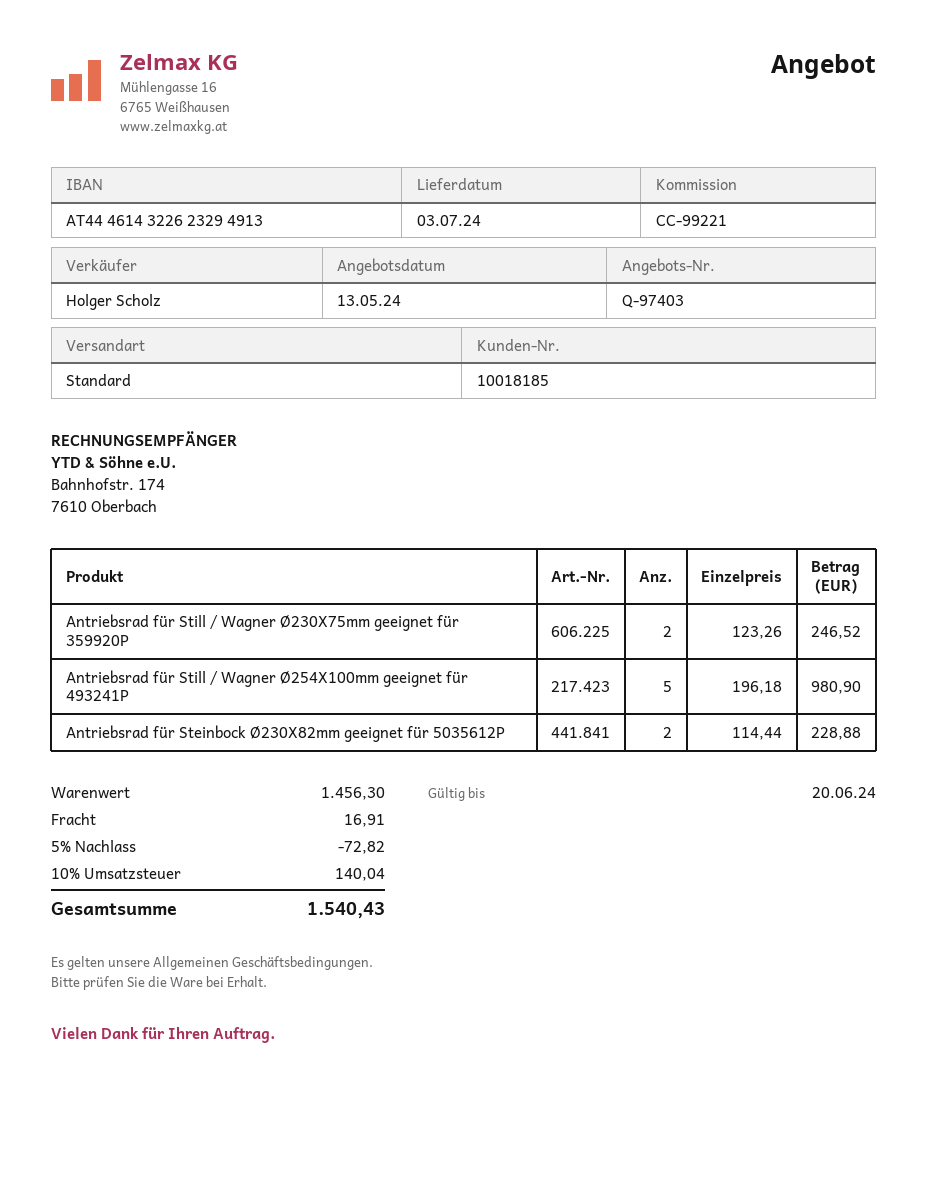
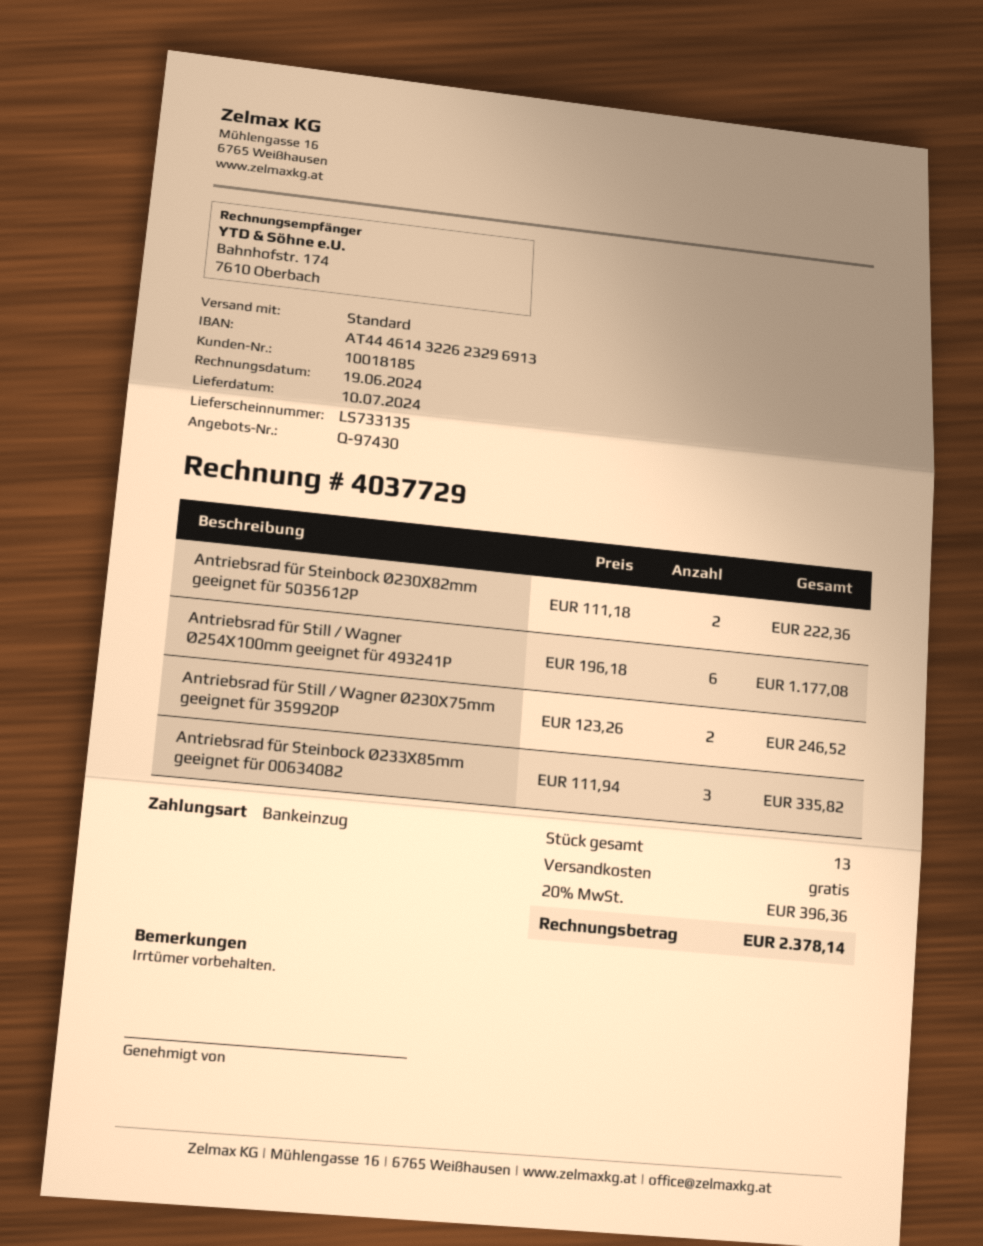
quote number: Q-97403 -> Q-97430
delivery date: 2024-07-03 -> 2024-07-10
bank account: AT444614322623294913 -> AT444614322623296913
Antriebsrad für Still / Wagner Ø254X100mm geeignet für 493241P: 5 x 196.18 = 980.90 -> 6 x 196.18 = 1177.08
Antriebsrad für Steinbock Ø230X82mm geeignet für 5035612P: 2 x 114.44 = 228.88 -> 2 x 111.18 = 222.36
Antriebsrad für Steinbock Ø233X85mm geeignet für 00634082: none -> 3 x 111.94 = 335.82
discount: 5% = 72.82 -> none
shipping: 16.91 -> 0.00
tax: 10% = 140.04 -> 20% = 396.36
total: 1540.43 -> 2378.14

